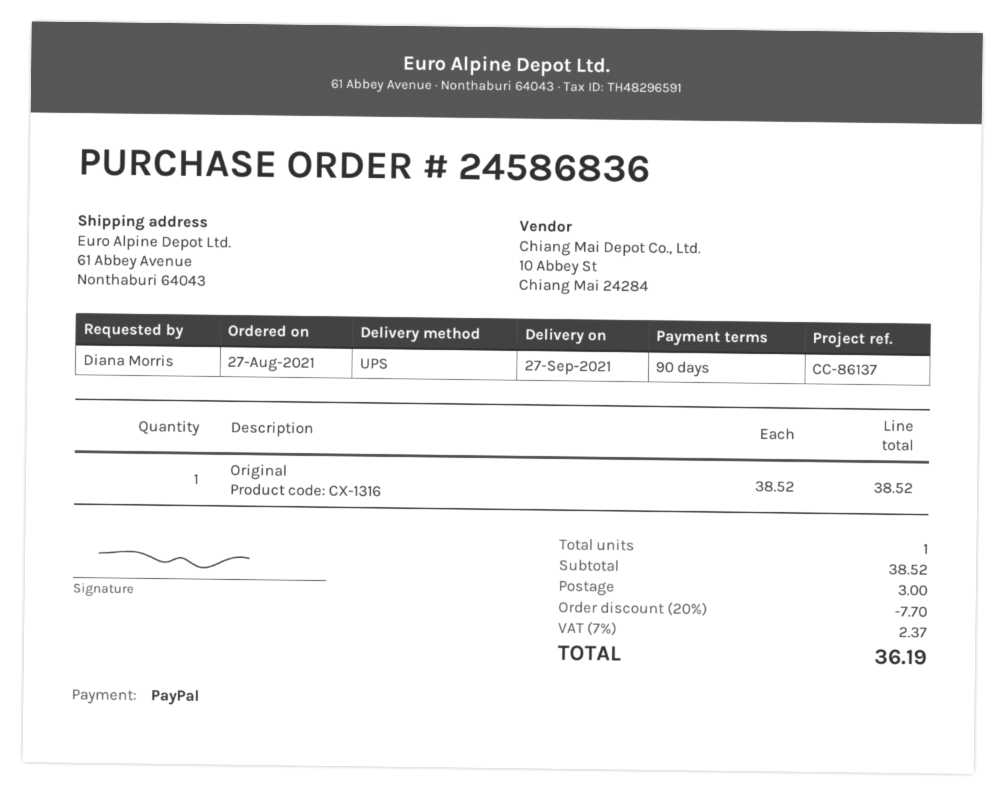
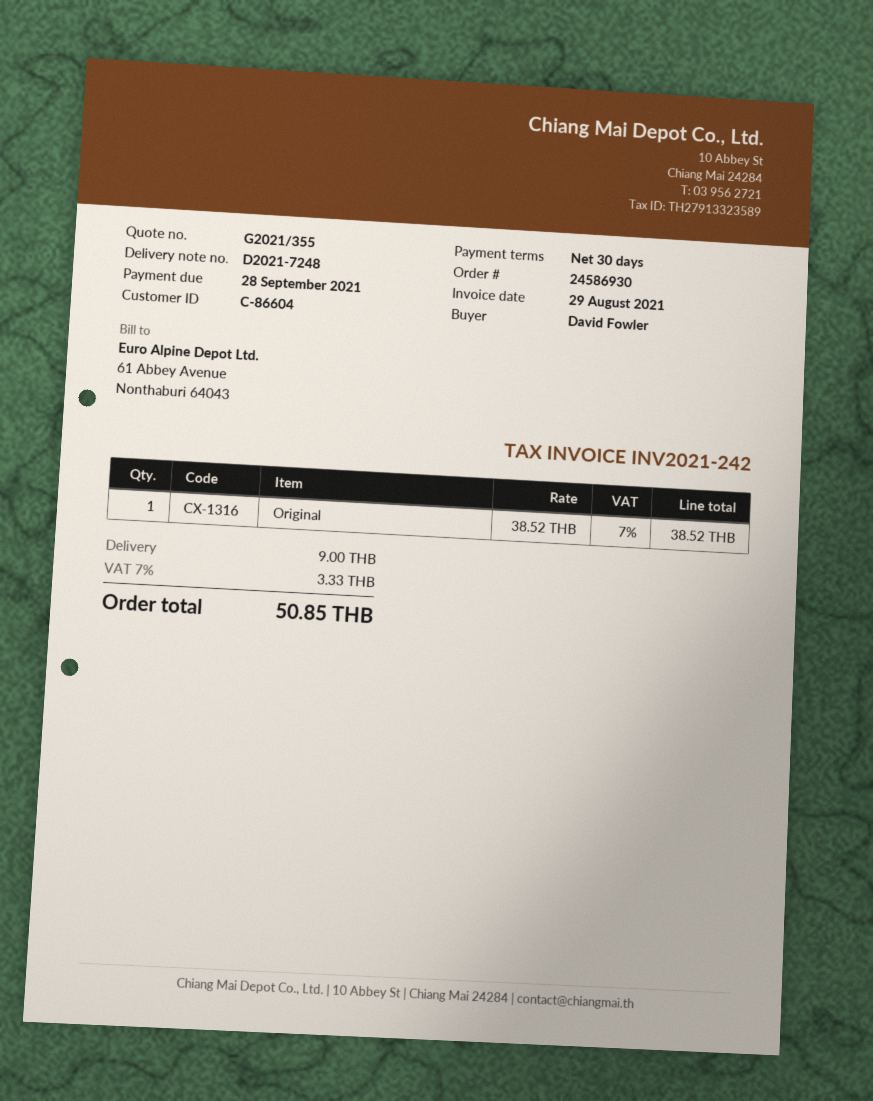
order number: 24586836 -> 24586930
payment terms: 90 days -> 30 days
ordered by: Diana Morris -> David Fowler
discount: 20% = 7.70 -> none
shipping: 3.00 -> 9.00
tax: 7% = 2.37 -> 7% = 3.33
total: 36.19 -> 50.85

